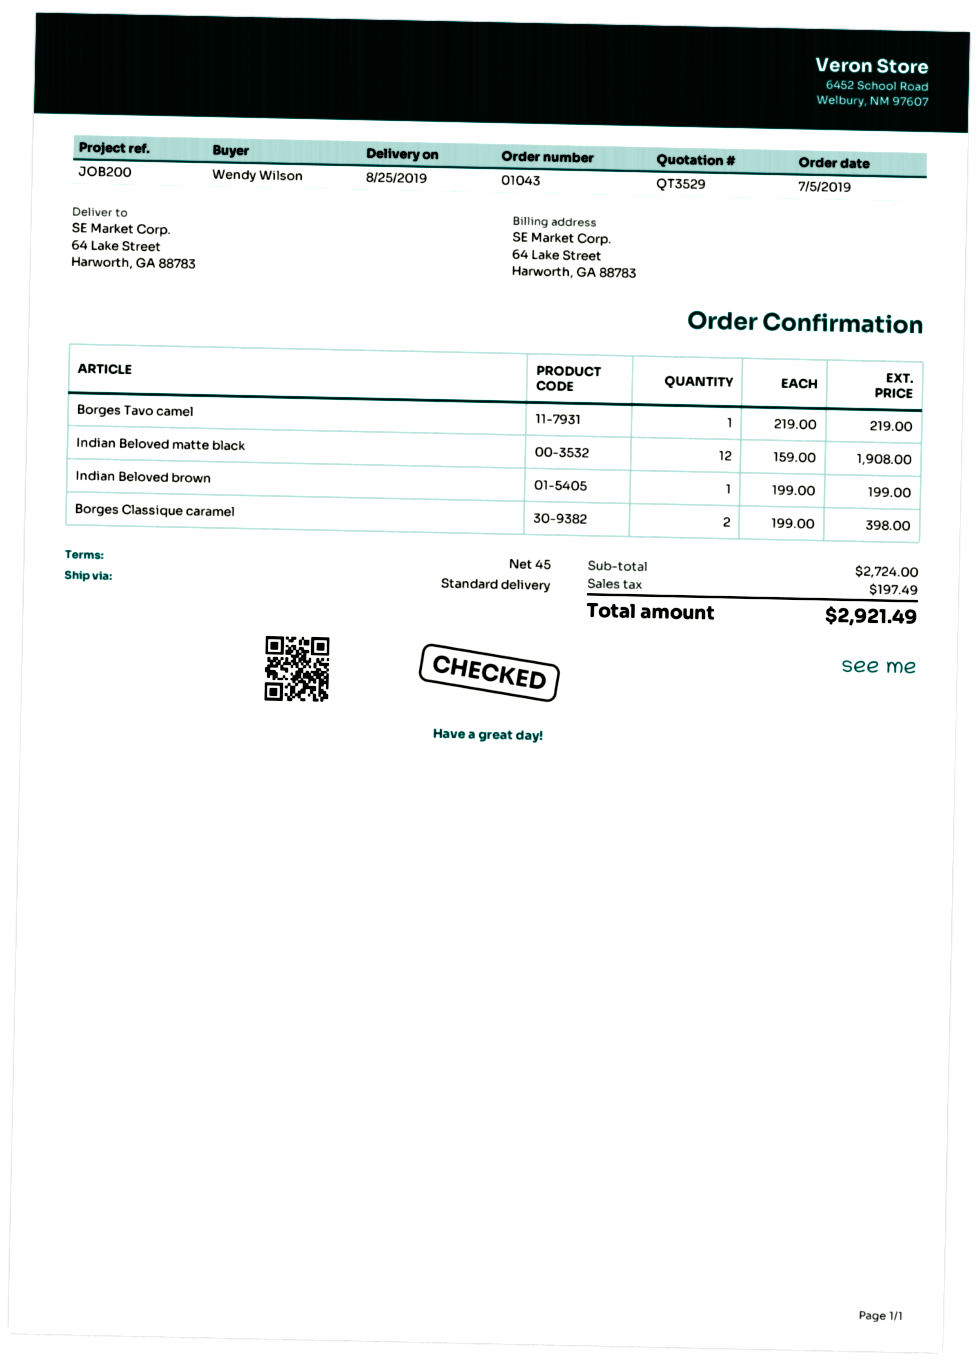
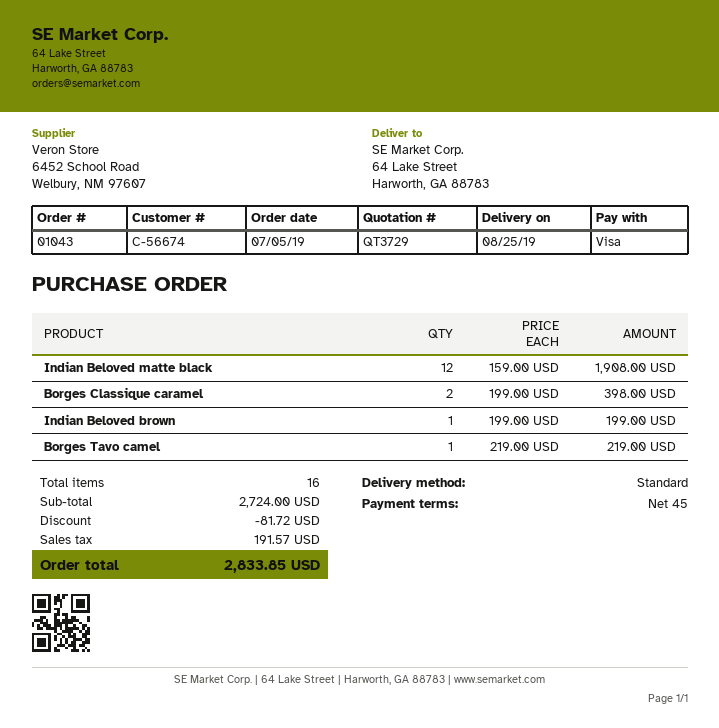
quote number: QT3529 -> QT3729
discount: none -> 81.72
tax: 197.49 -> 191.57
total: 2921.49 -> 2833.85

